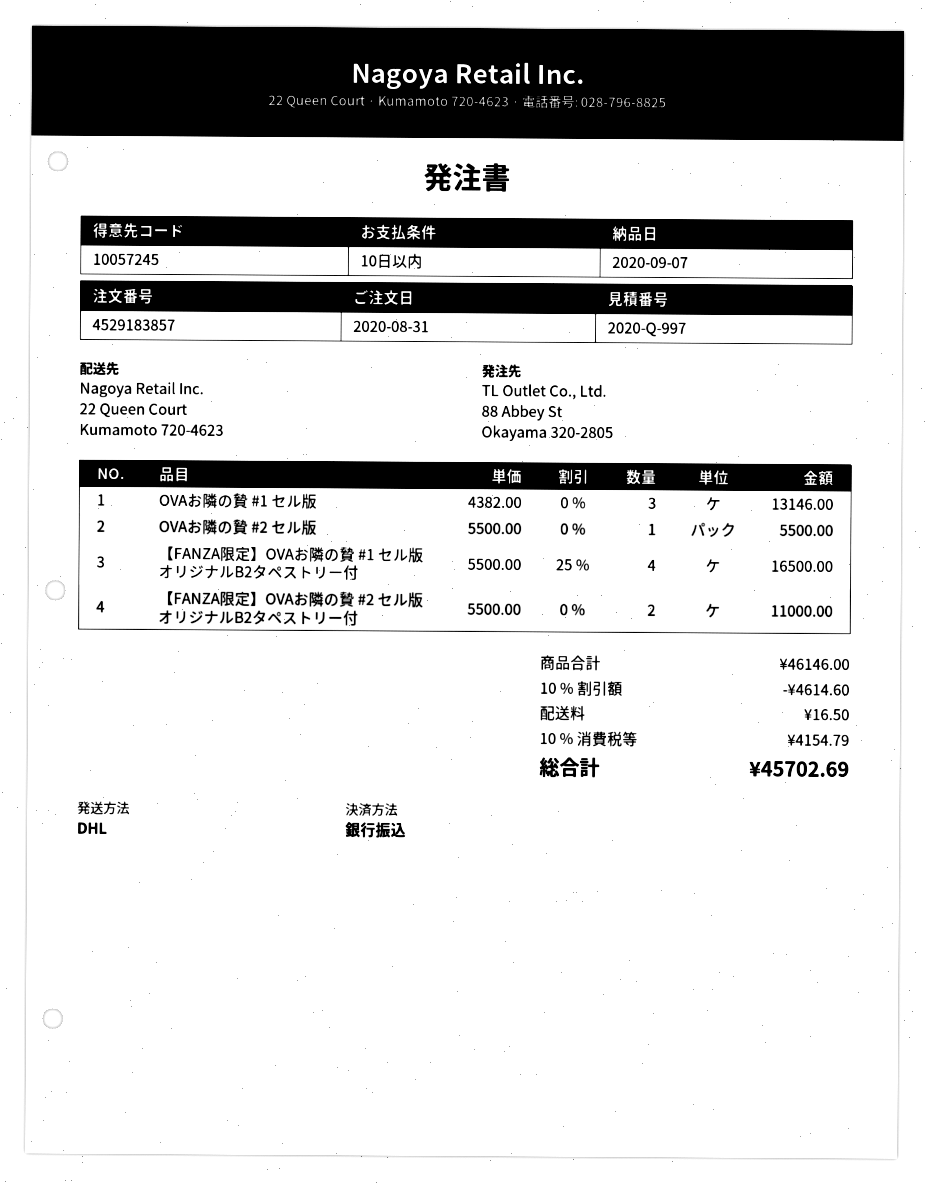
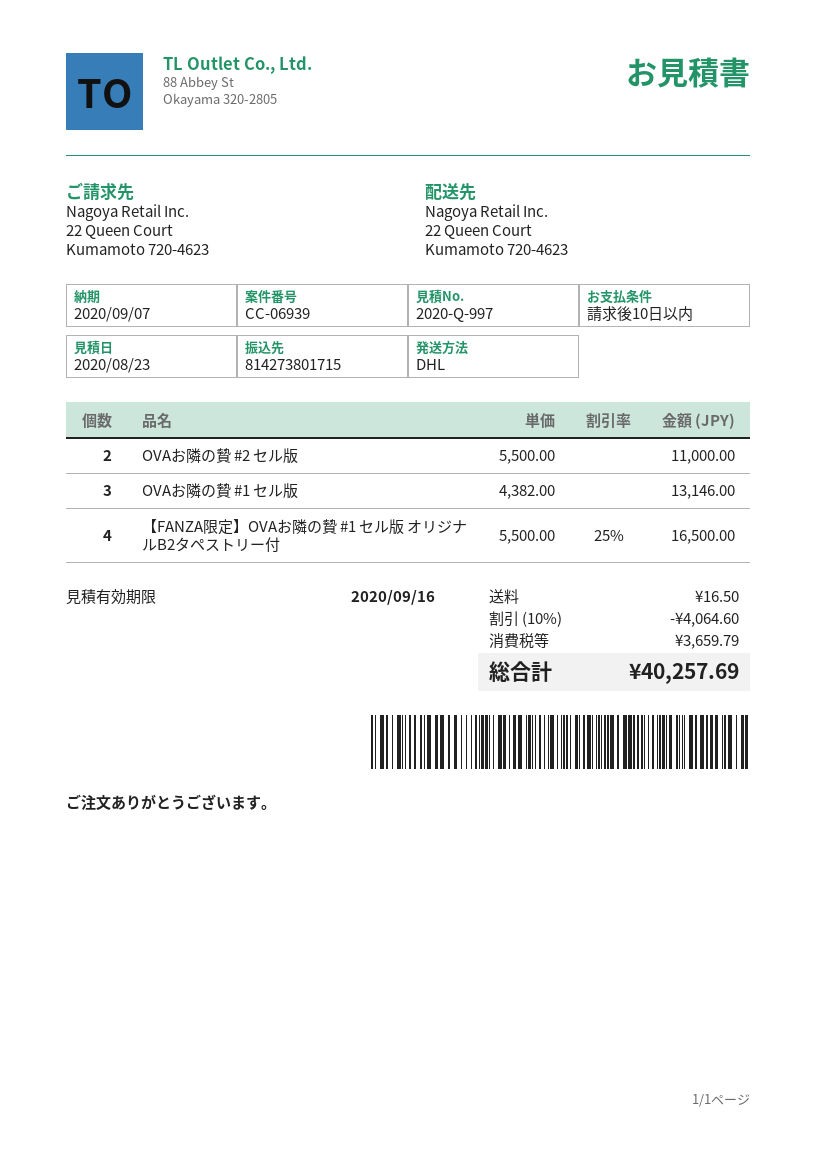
OVAお隣の贄 #2 セル版: 1 x 5500.00 = 5500.00 -> 2 x 5500.00 = 11000.00
【FANZA限定】OVAお隣の贄 #2 セル版 オリジナルB2タペストリー付: 2 x 5500.00 = 11000.00 -> none
discount: 10% = 4614.60 -> 10% = 4064.60
tax: 4154.79 -> 3659.79
total: 45702.69 -> 40257.69

